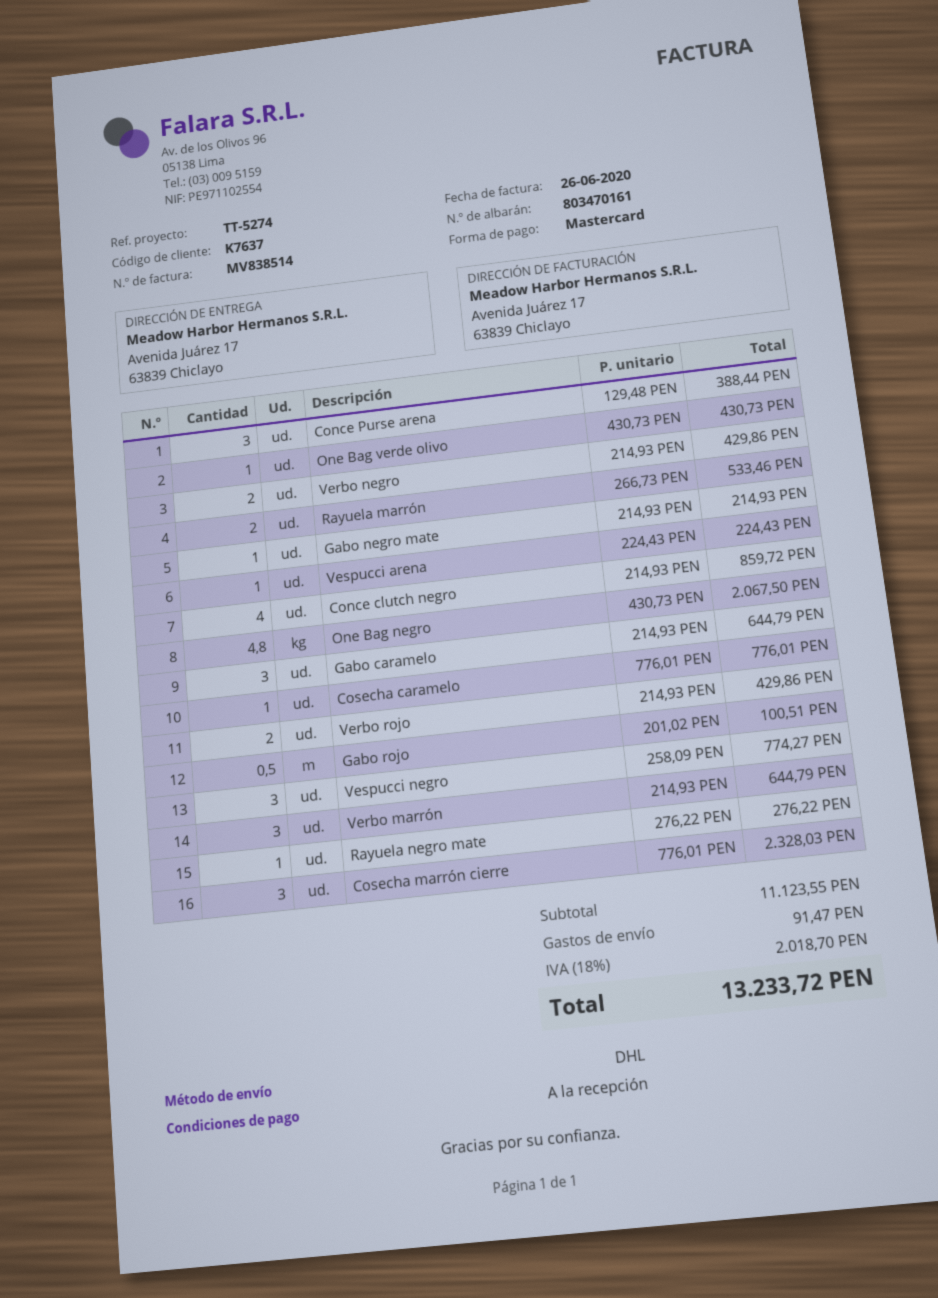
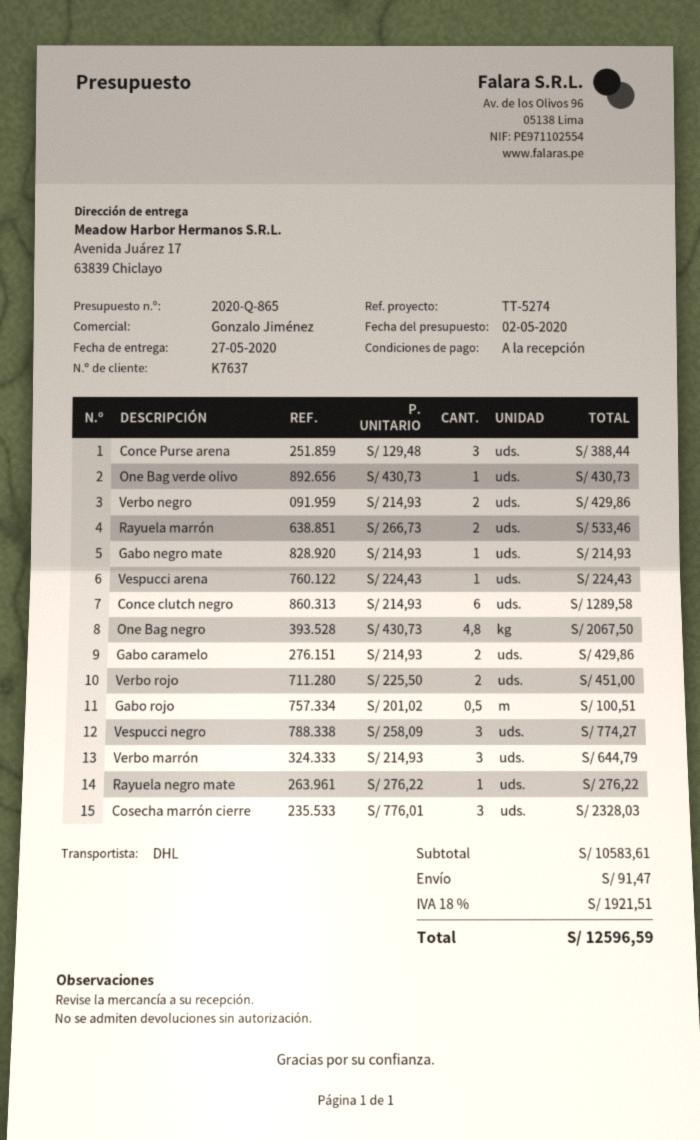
Conce clutch negro: 4 x 214.93 = 859.72 -> 6 x 214.93 = 1289.58
Gabo caramelo: 3 x 214.93 = 644.79 -> 2 x 214.93 = 429.86
Cosecha caramelo: 1 x 776.01 = 776.01 -> none
Verbo rojo: 2 x 214.93 = 429.86 -> 2 x 225.50 = 451.00
subtotal: 11123.55 -> 10583.61
tax: 18% = 2018.70 -> 18% = 1921.51
total: 13233.72 -> 12596.59

